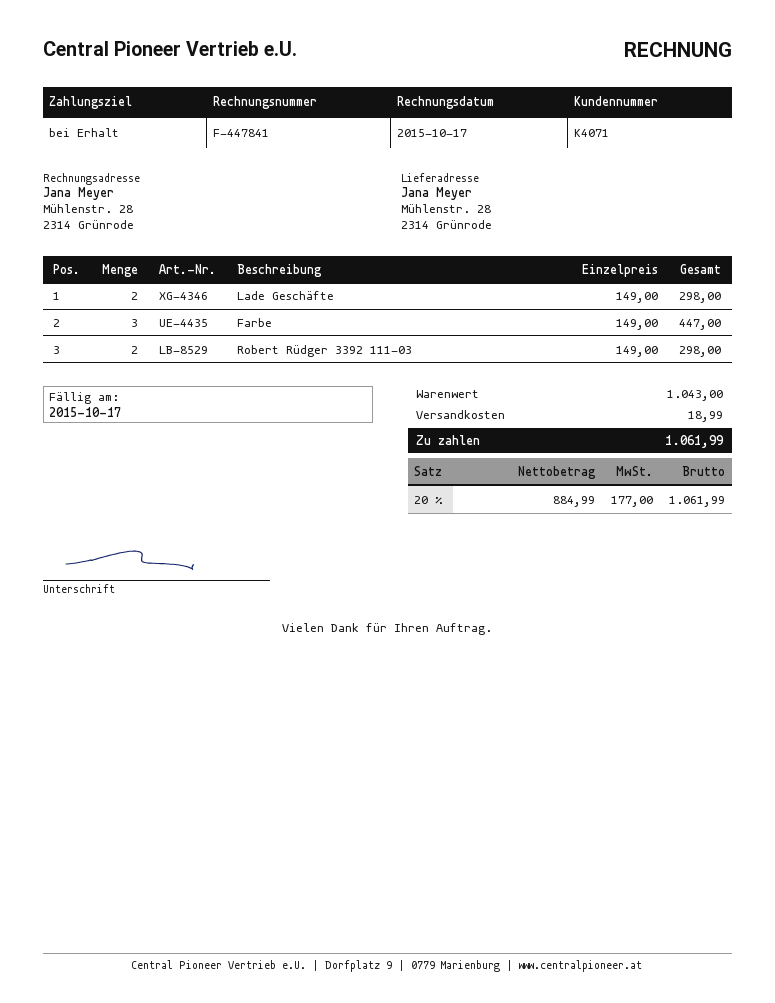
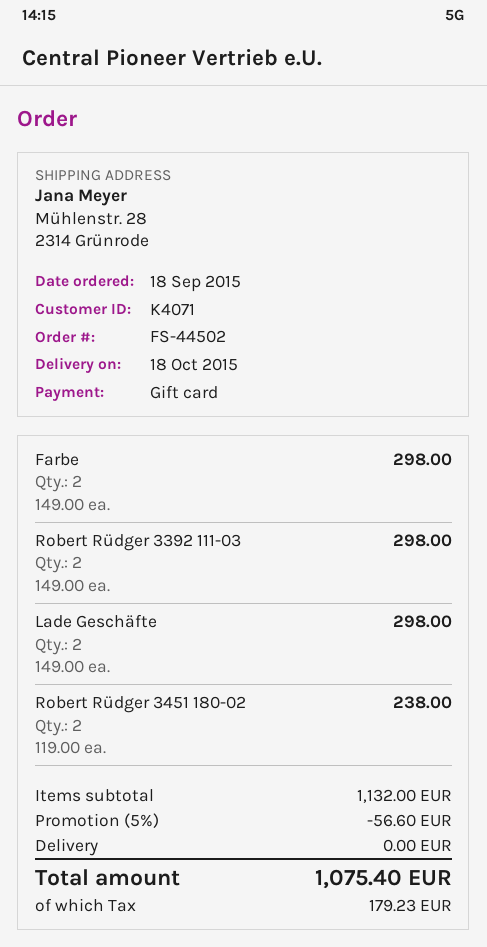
Farbe: 3 x 149.00 = 447.00 -> 2 x 149.00 = 298.00
Robert Rüdger 3451 180-02: none -> 2 x 119.00 = 238.00
subtotal: 1043.00 -> 1132.00
discount: none -> 5% = 56.60
shipping: 18.99 -> 0.00
tax: 177.00 -> 179.23
total: 1061.99 -> 1075.40

